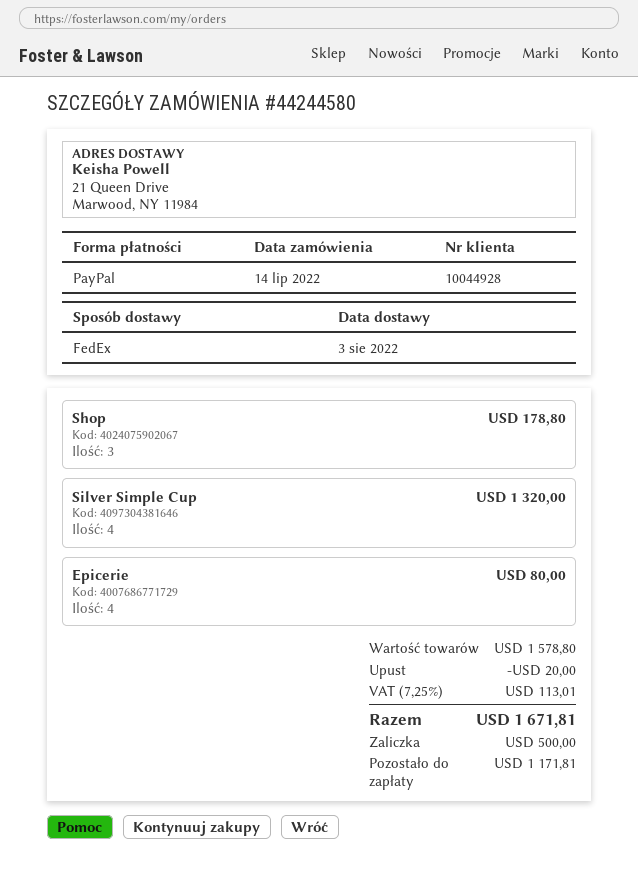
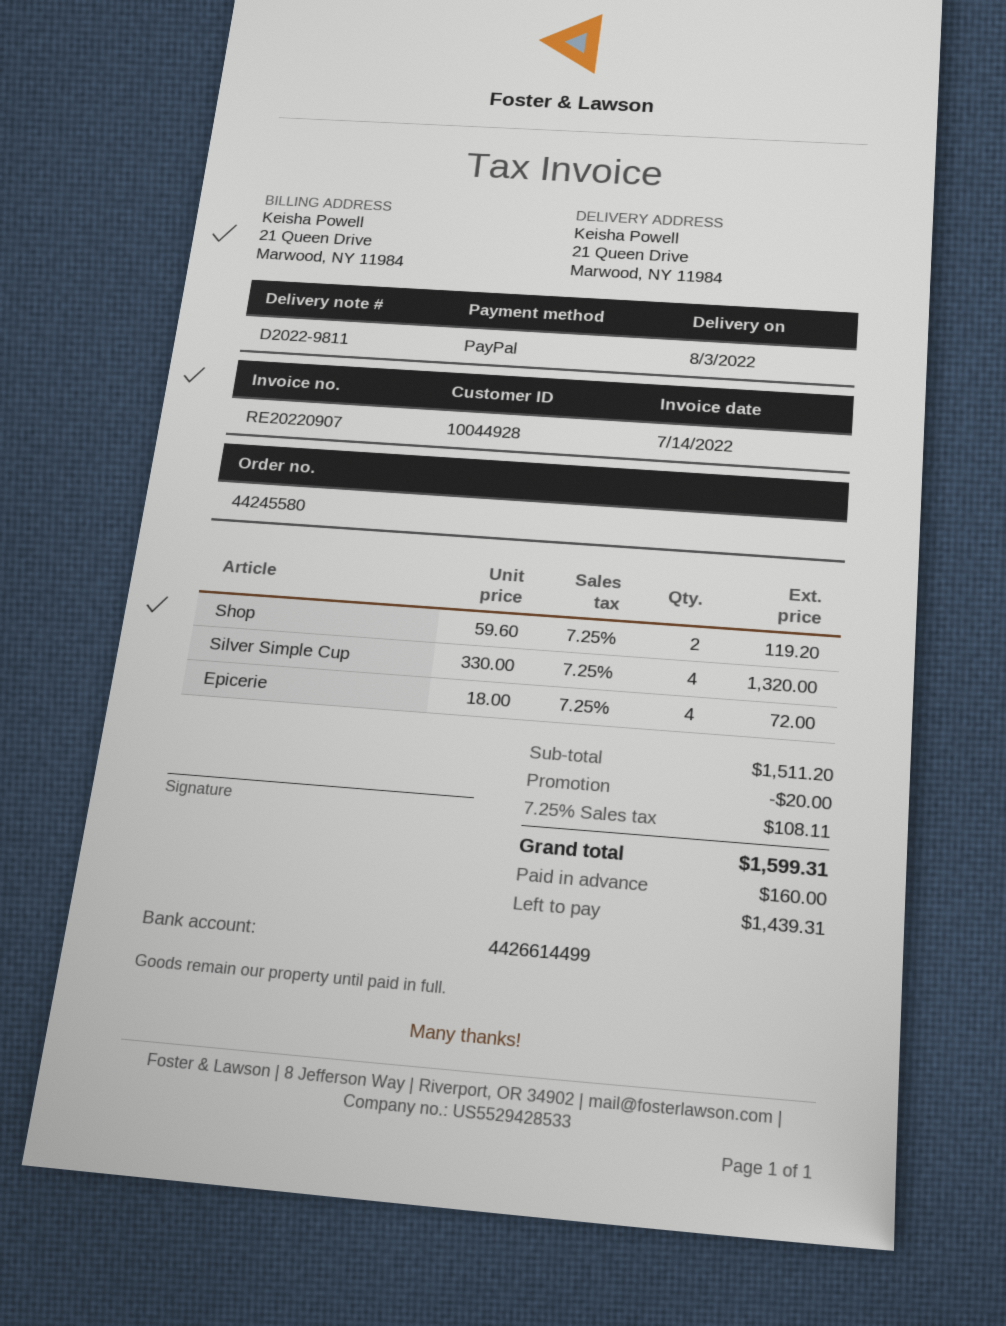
order number: 44244580 -> 44245580
Shop: 3 for 178.80 -> 2 for 119.20
Epicerie: 4 for 80.00 -> 4 for 72.00
subtotal: 1578.80 -> 1511.20
tax: 7.25% = 113.01 -> 7.25% = 108.11
total: 1671.81 -> 1599.31
deposit: 500.00 -> 160.00
balance: 1171.81 -> 1439.31

